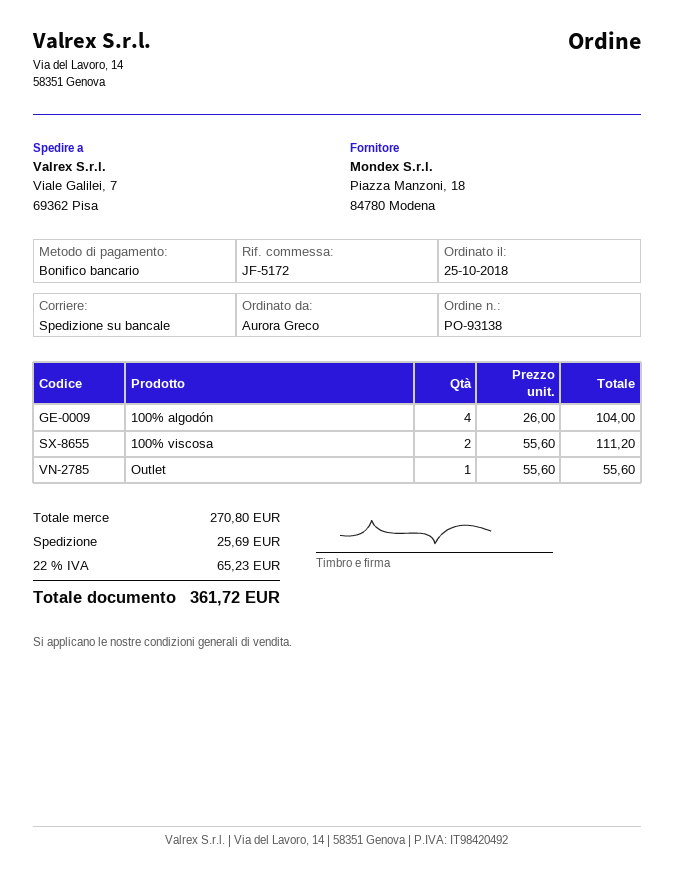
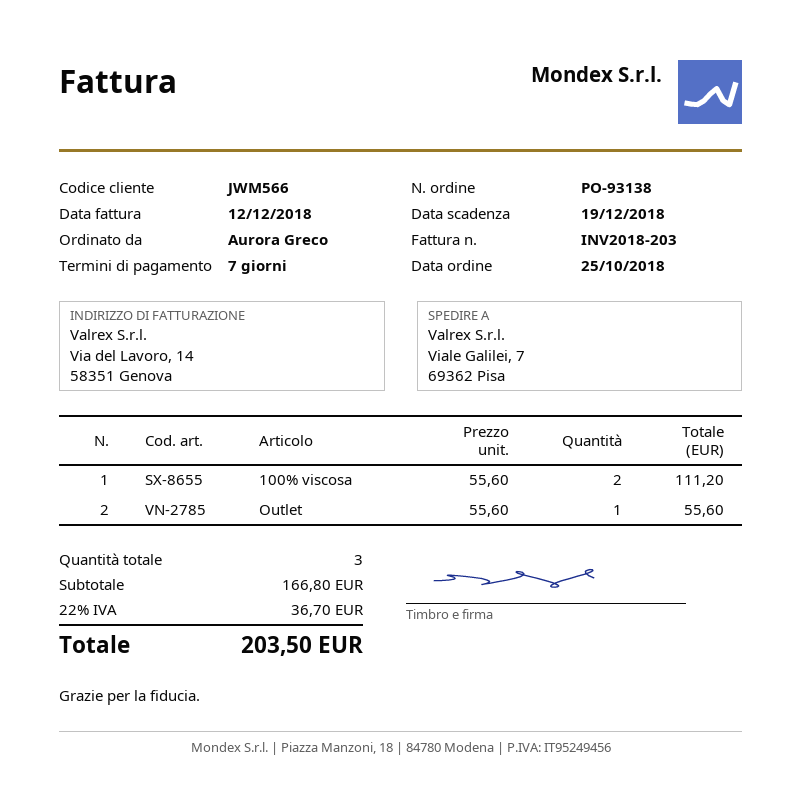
100% algodón: 4 x 26.00 = 104.00 -> none
subtotal: 270.80 -> 166.80
shipping: 25.69 -> none
tax: 22% = 65.23 -> 22% = 36.70
total: 361.72 -> 203.50

